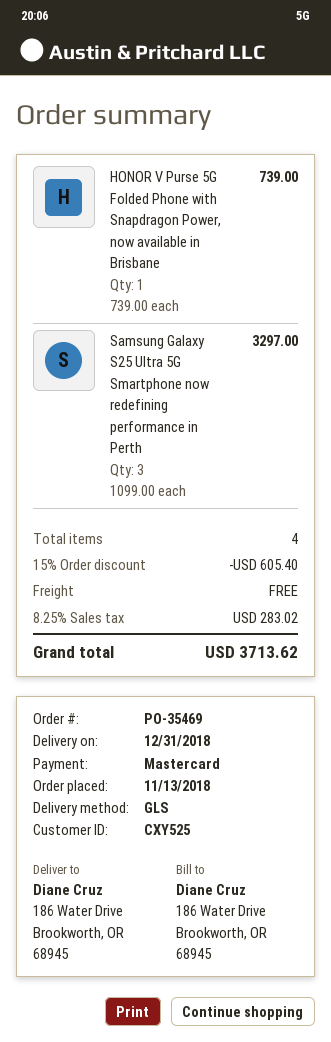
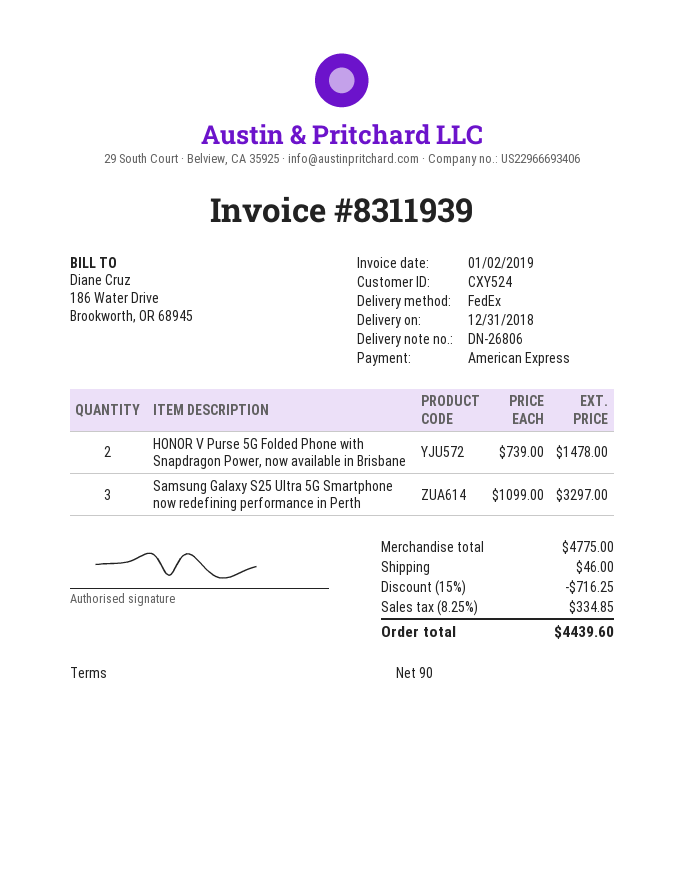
customer number: CXY525 -> CXY524
payment method: Mastercard -> American Express
shipping method: GLS -> FedEx
HONOR V Purse 5G Folded Phone with Snapdragon Power, now available in Brisbane: 1 x 739.00 = 739.00 -> 2 x 739.00 = 1478.00
discount: 15% = 605.40 -> 15% = 716.25
shipping: 0.00 -> 46.00
tax: 8.25% = 283.02 -> 8.25% = 334.85
total: 3713.62 -> 4439.60

